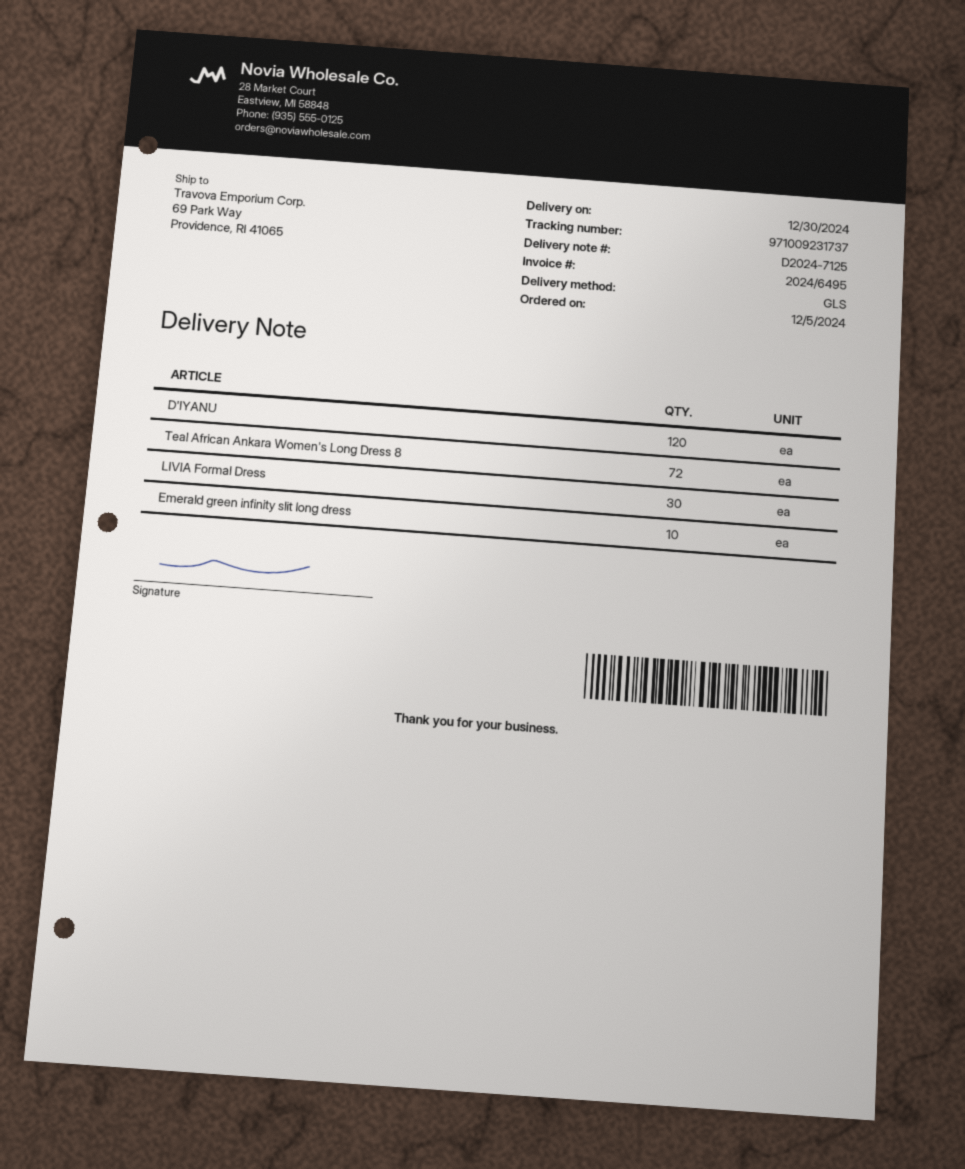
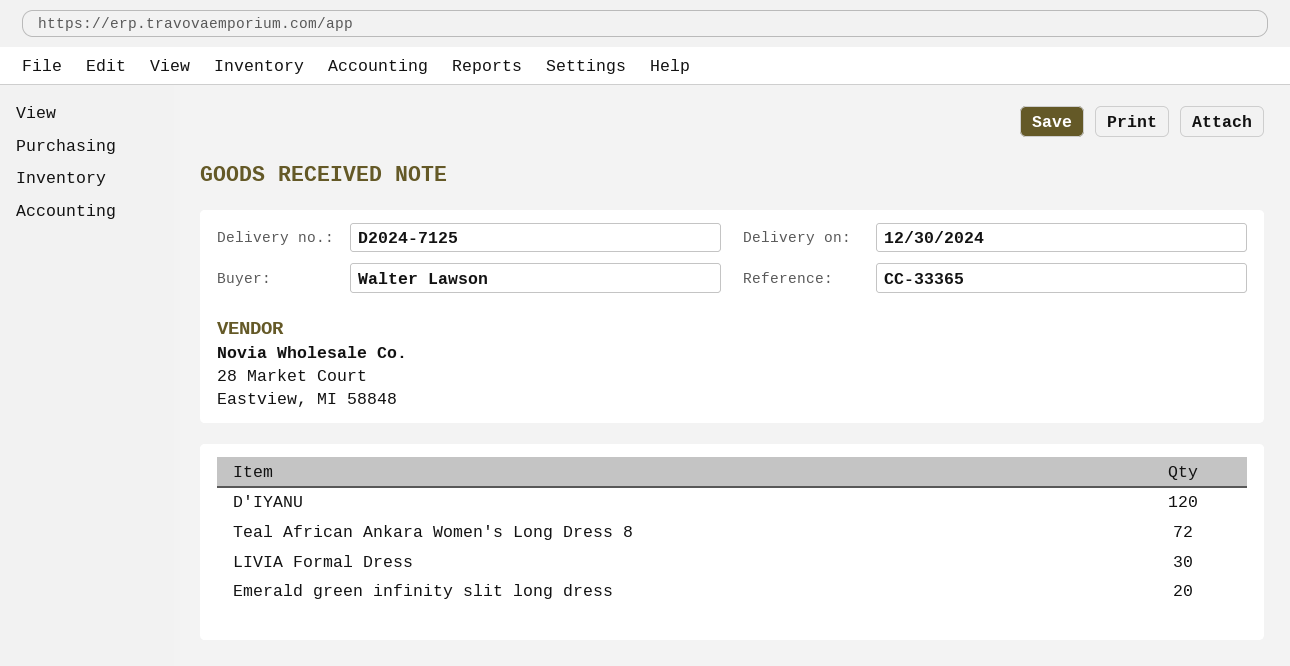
Emerald green infinity slit long dress: 10 -> 20

